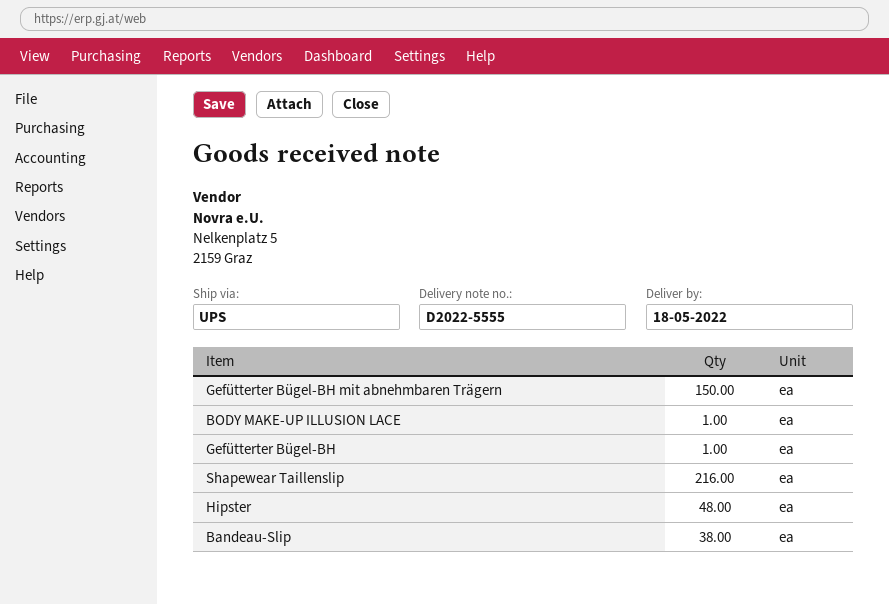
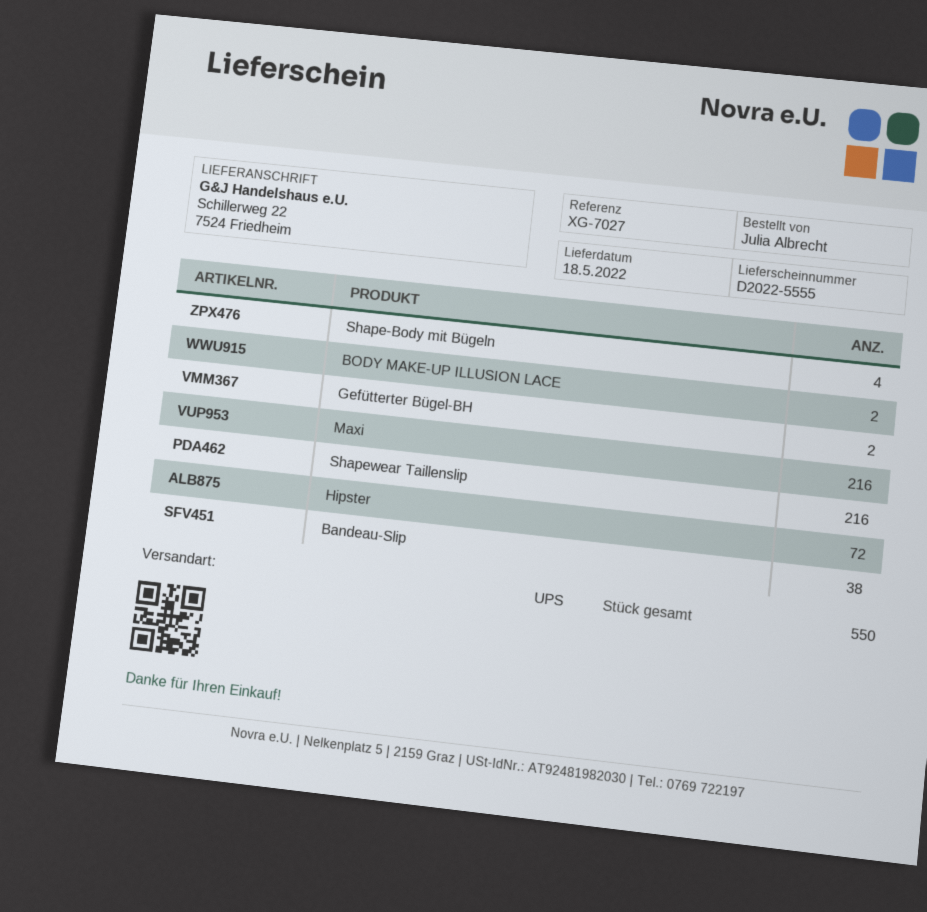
Gefütterter Bügel-BH mit abnehmbaren Trägern: 150 -> none
BODY MAKE-UP ILLUSION LACE: 1 -> 2
Gefütterter Bügel-BH: 1 -> 2
Hipster: 48 -> 72
Shape-Body mit Bügeln: none -> 4
Maxi: none -> 216

